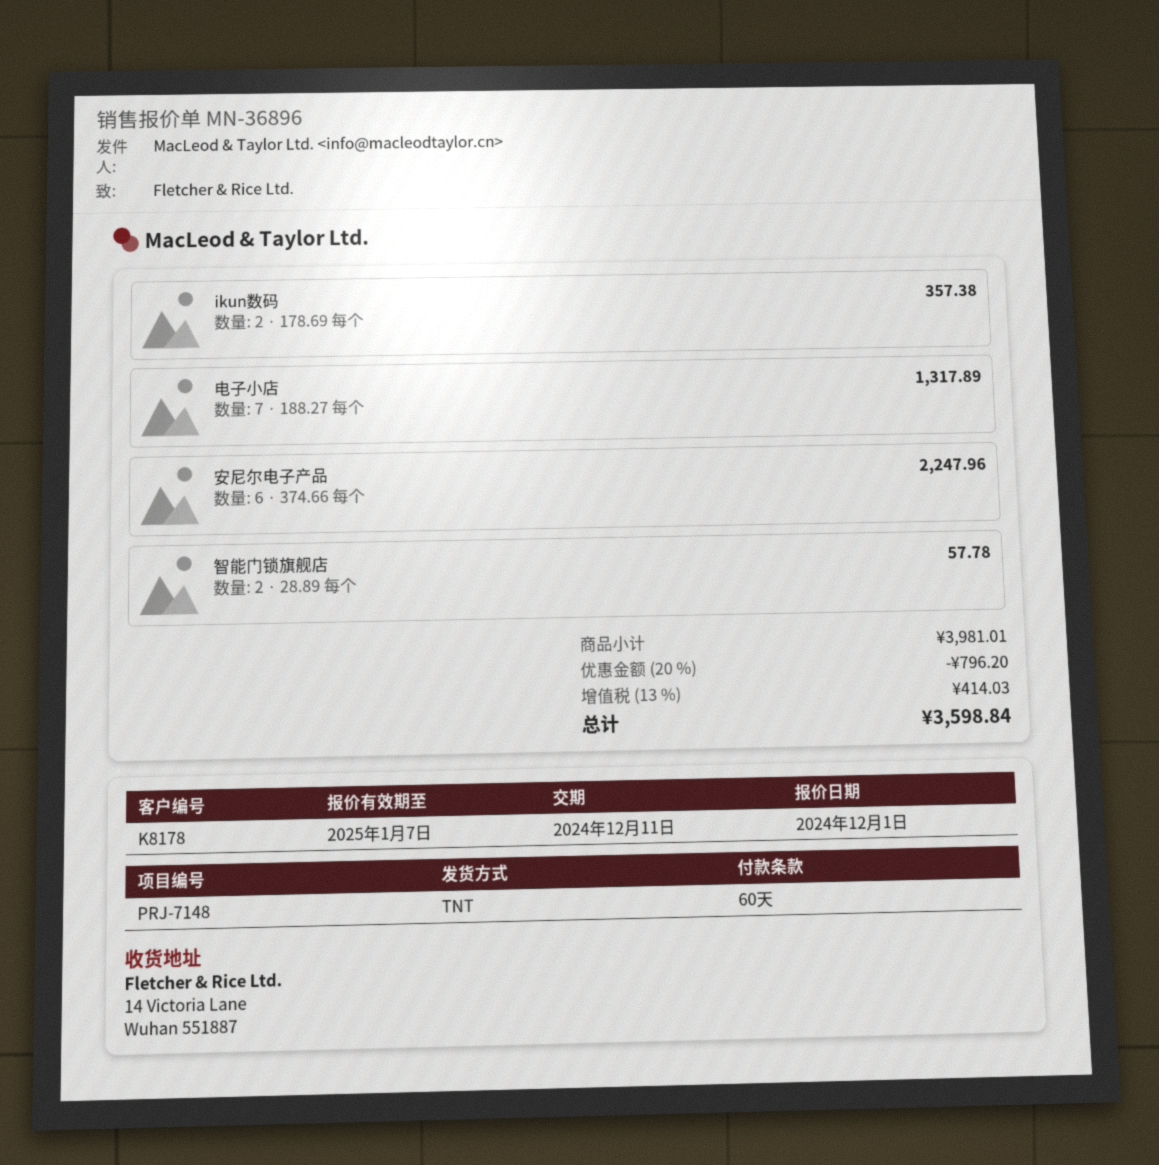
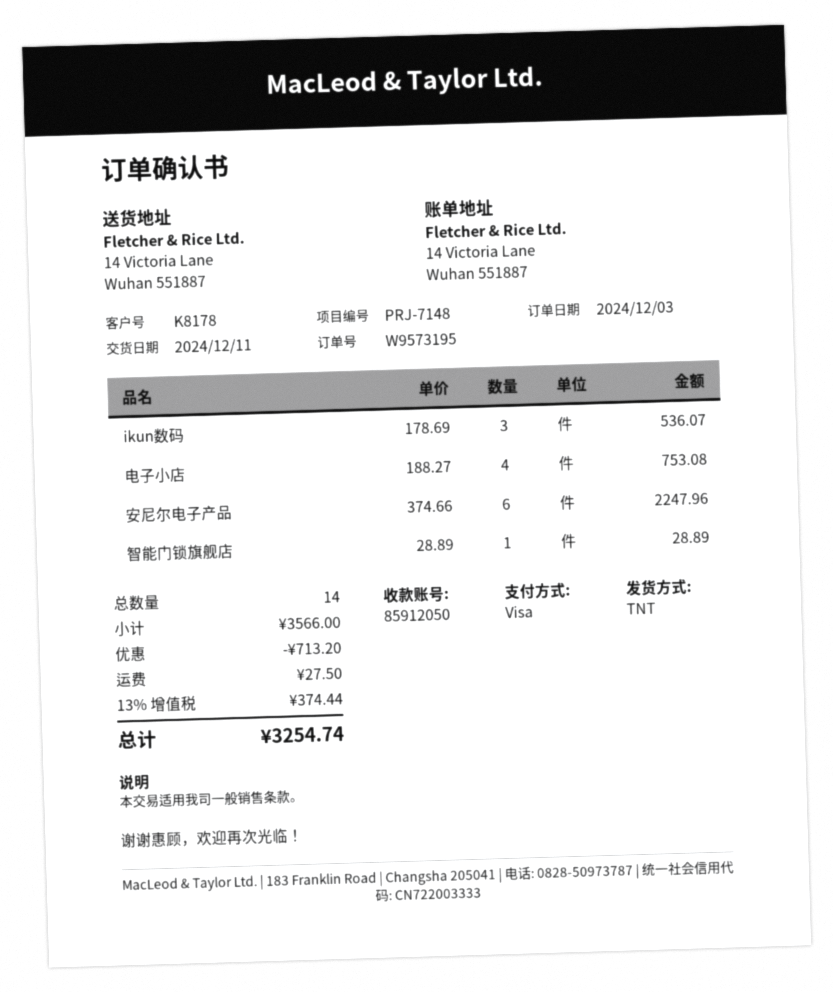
ikun数码: 2 x 178.69 = 357.38 -> 3 x 178.69 = 536.07
电子小店: 7 x 188.27 = 1317.89 -> 4 x 188.27 = 753.08
智能门锁旗舰店: 2 x 28.89 = 57.78 -> 1 x 28.89 = 28.89
subtotal: 3981.01 -> 3566.00
discount: 796.20 -> 713.20
shipping: none -> 27.50
tax: 13% = 414.03 -> 13% = 374.44
total: 3598.84 -> 3254.74

